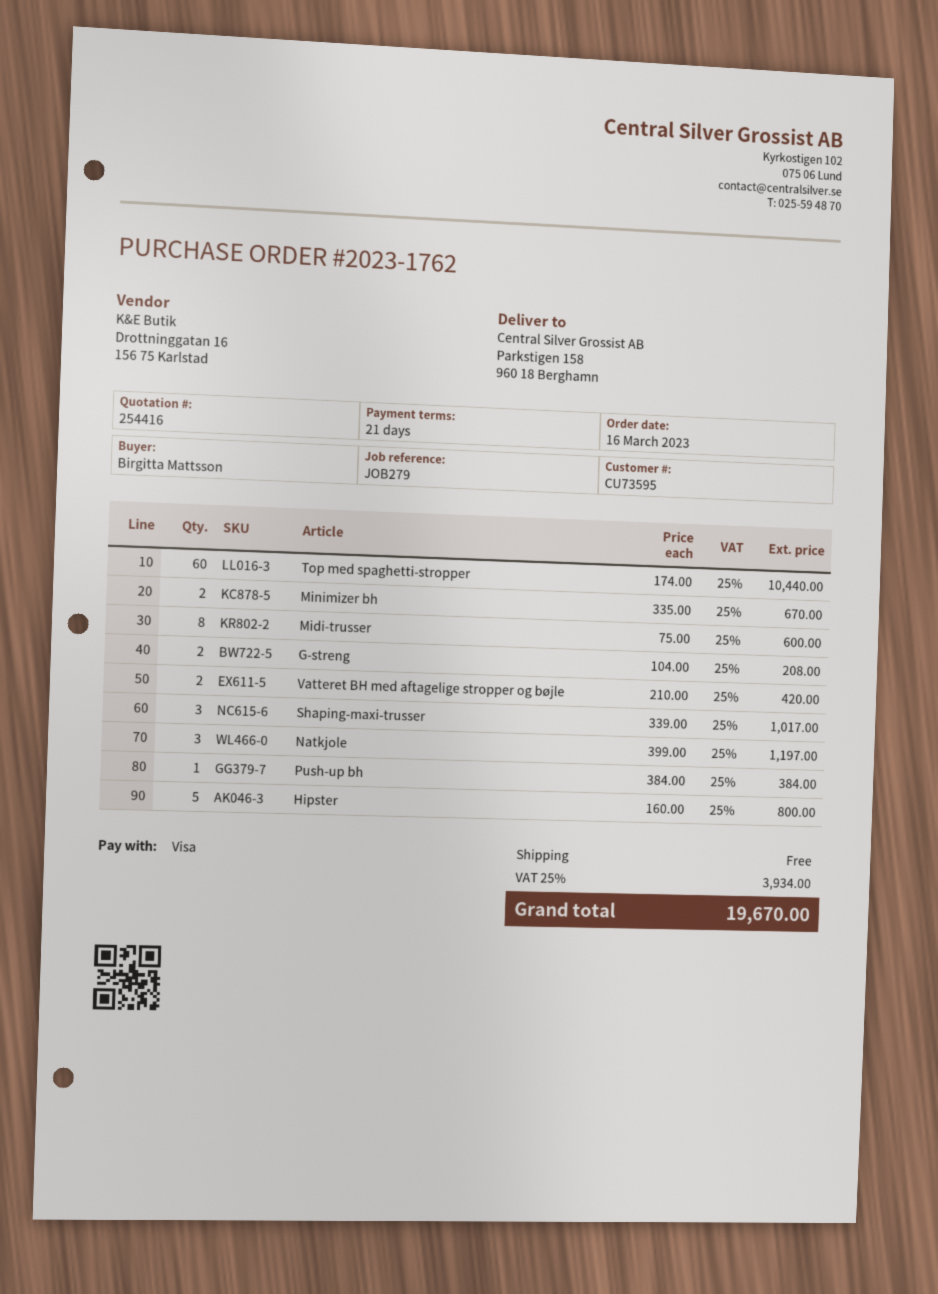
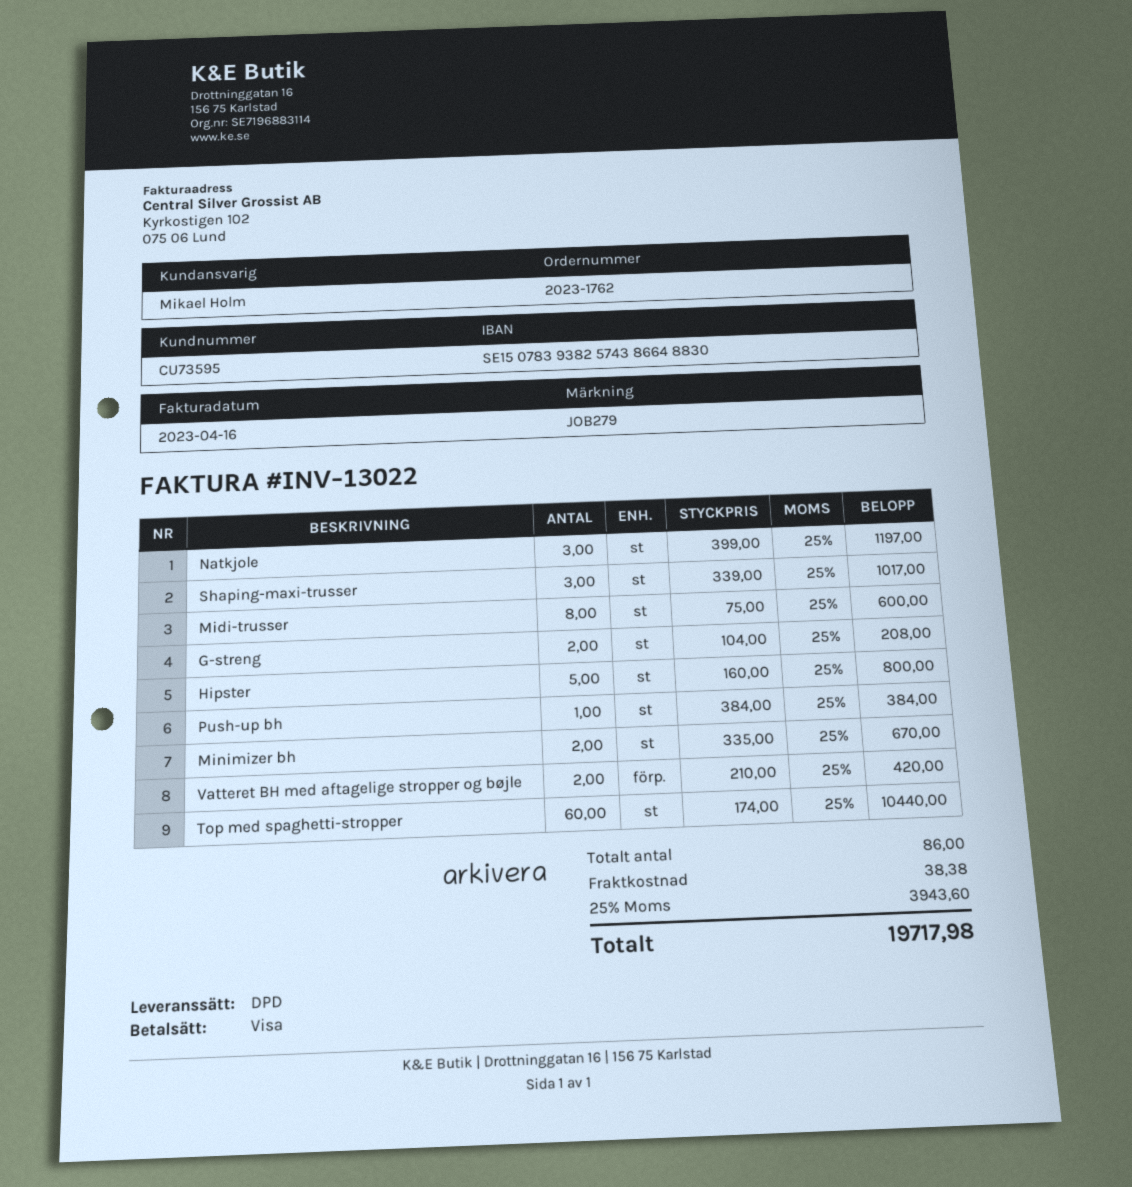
shipping: 0.00 -> 38.38
tax: 25% = 3934.00 -> 25% = 3943.60
total: 19670.00 -> 19717.98

